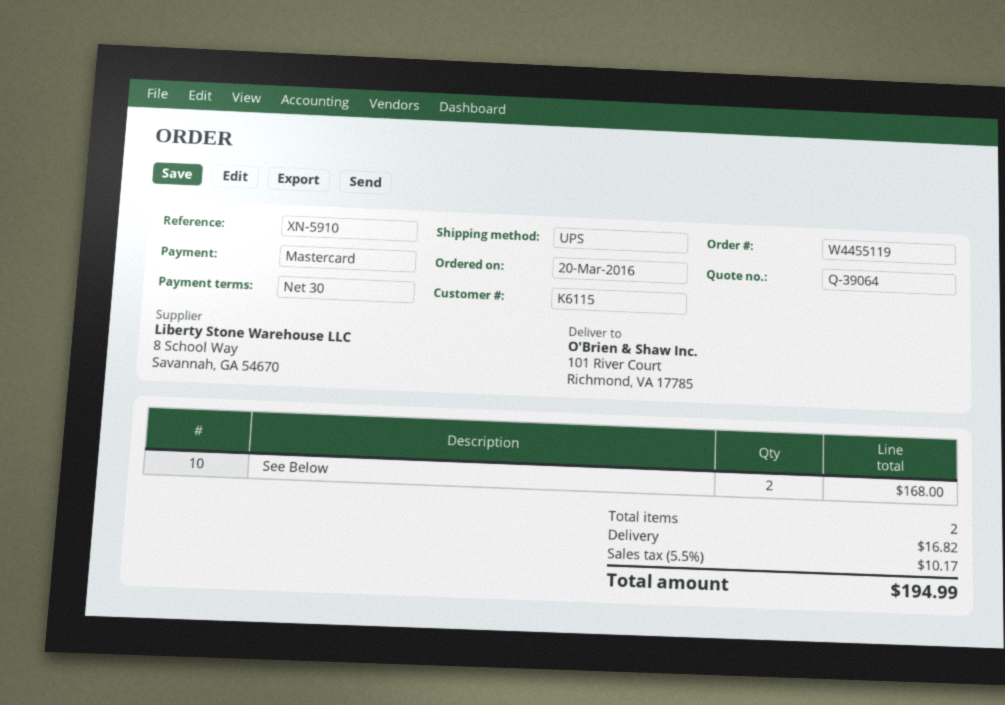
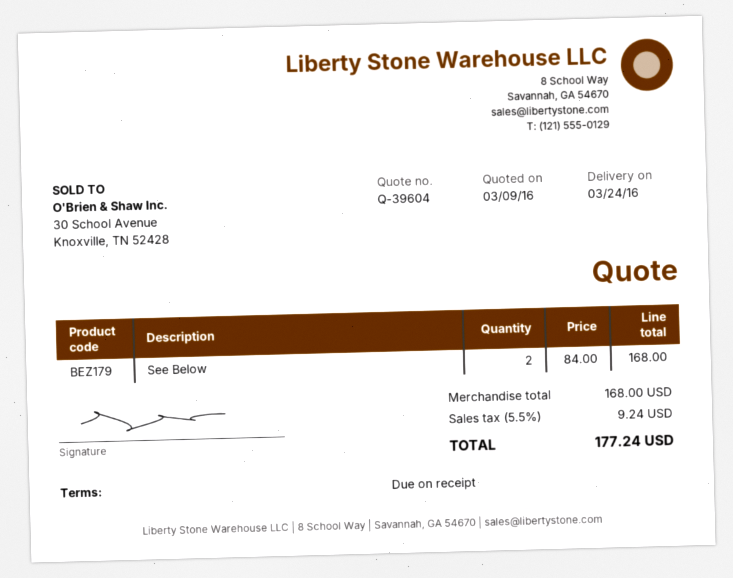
quote number: Q-39064 -> Q-39604
payment terms: 30 days -> on receipt
shipping: 16.82 -> none
tax: 5.5% = 10.17 -> 5.5% = 9.24
total: 194.99 -> 177.24

